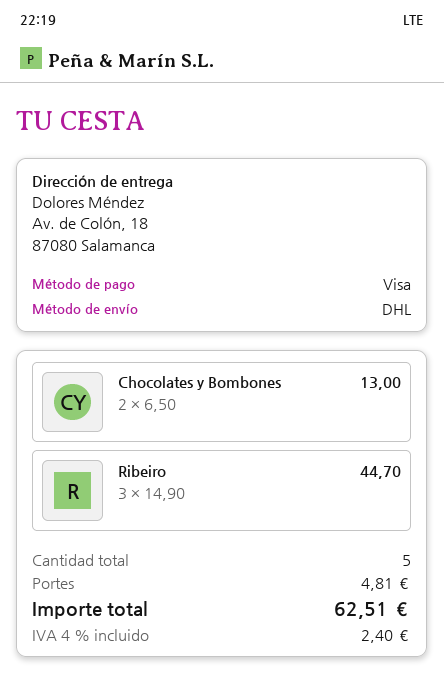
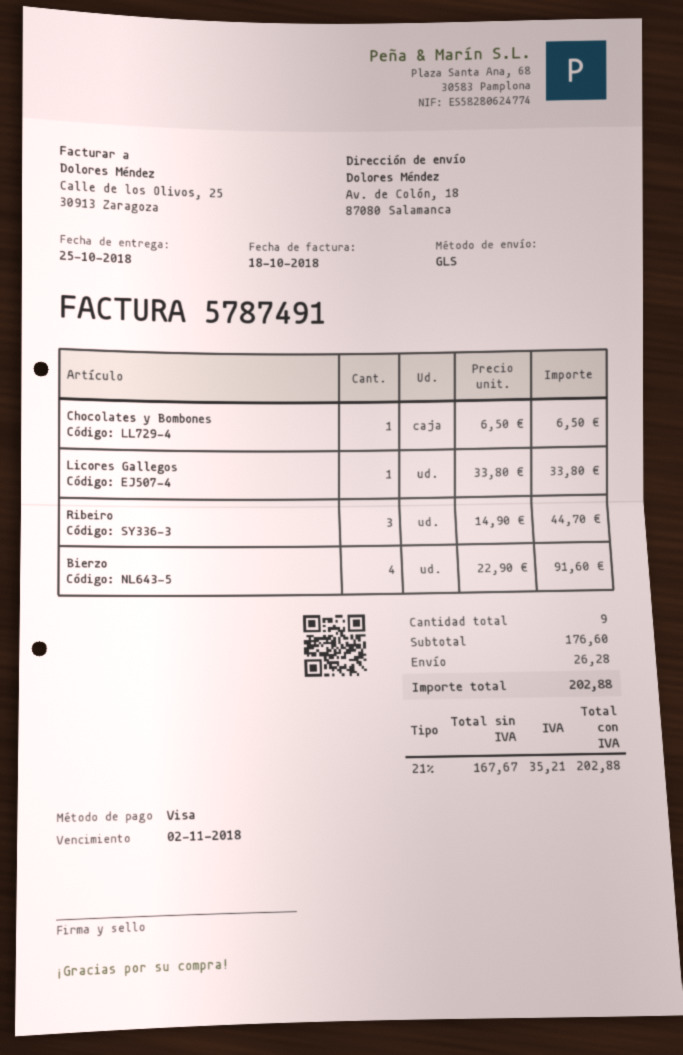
shipping method: DHL -> GLS
Chocolates y Bombones: 2 x 6.50 = 13.00 -> 1 x 6.50 = 6.50
Licores Gallegos: none -> 1 x 33.80 = 33.80
Bierzo: none -> 4 x 22.90 = 91.60
total quantity: 5 -> 9
shipping: 4.81 -> 26.28
tax: 4% = 2.40 -> 21% = 35.21
total: 62.51 -> 202.88

